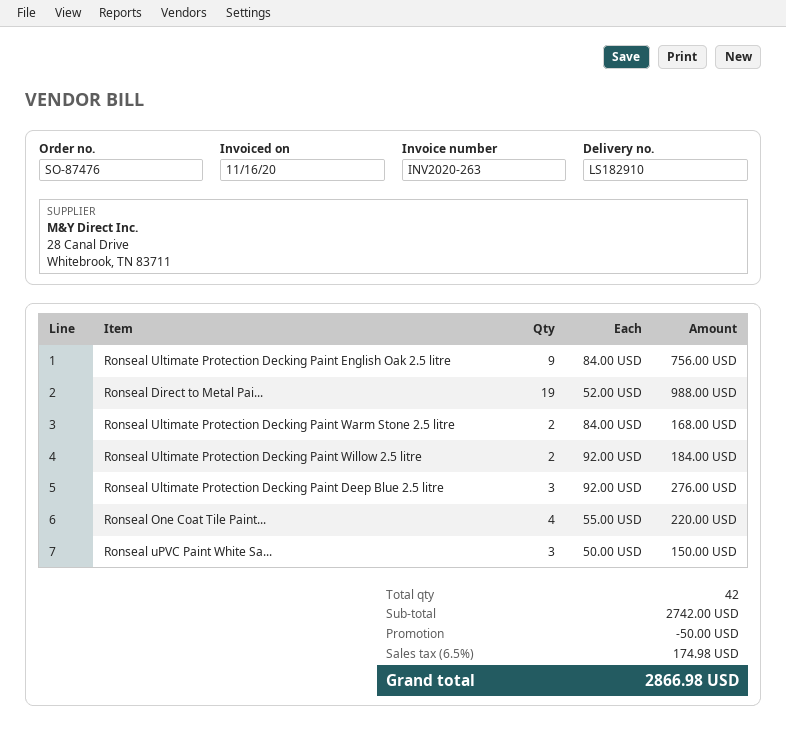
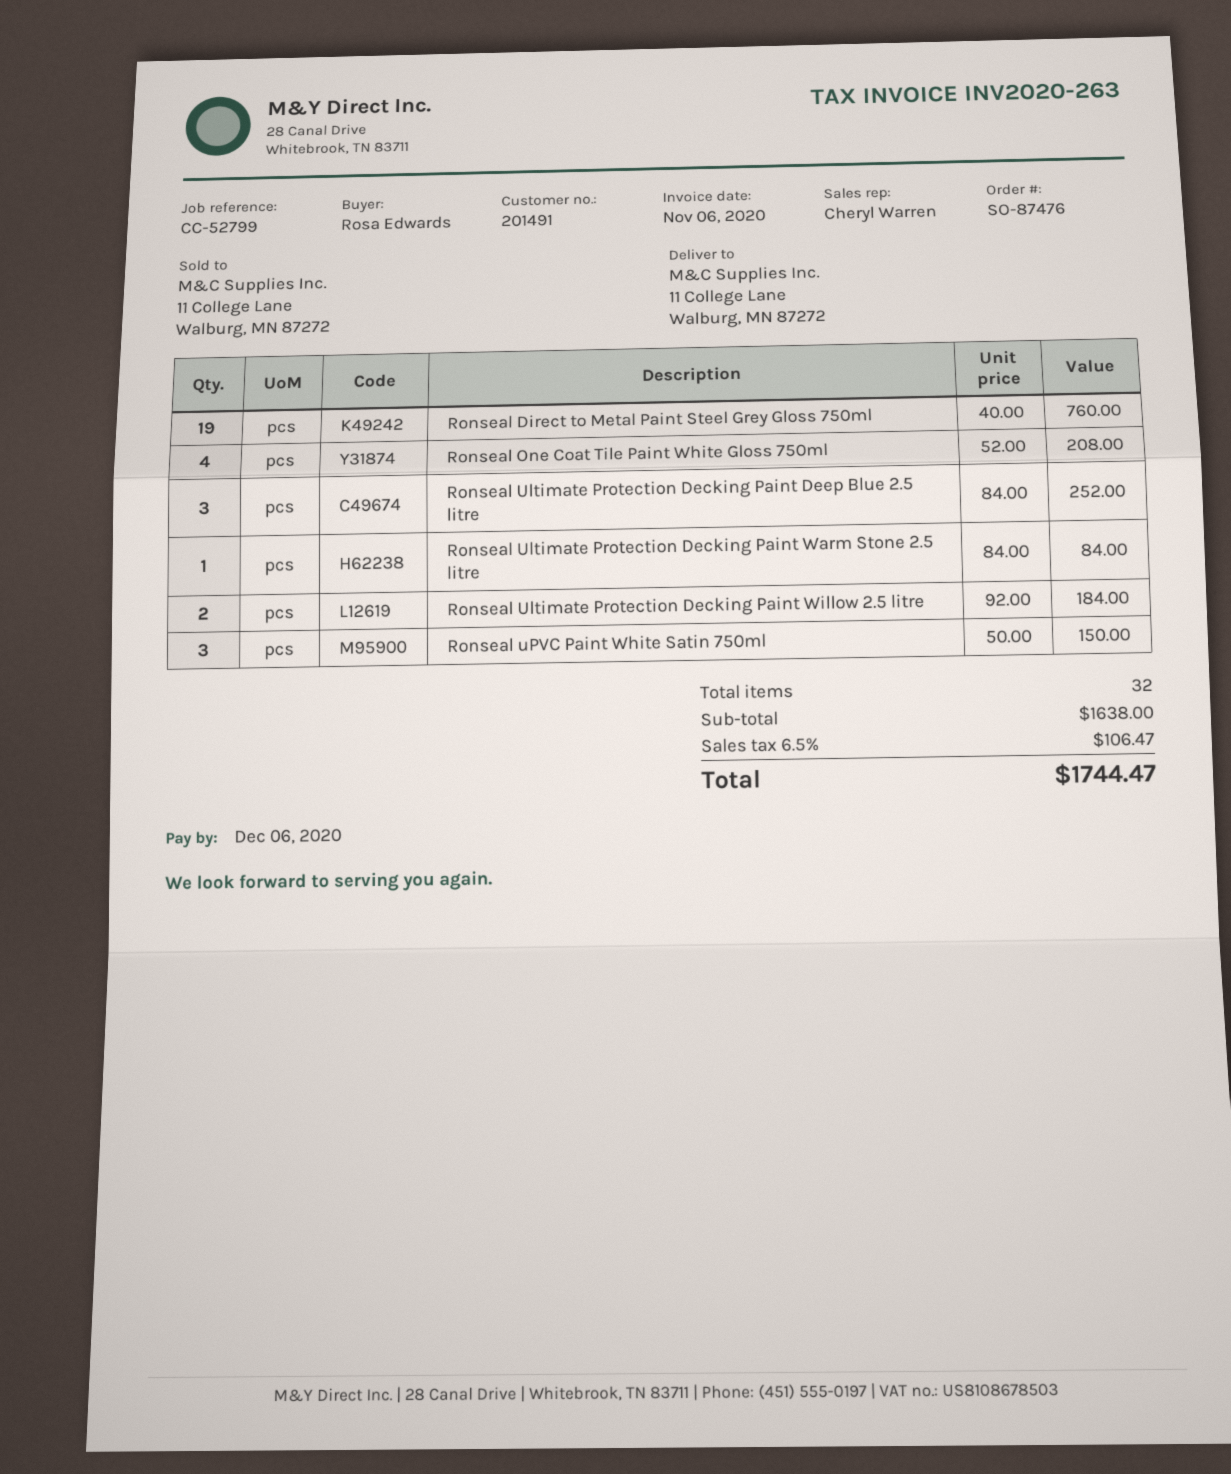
invoice date: 2020-11-16 -> 2020-11-06
Ronseal Ultimate Protection Decking Paint English Oak 2.5 litre: 9 x 84.00 = 756.00 -> none
Ronseal Direct to Metal Pai...: 19 x 52.00 = 988.00 -> 19 x 40.00 = 760.00
Ronseal Ultimate Protection Decking Paint Warm Stone 2.5 litre: 2 x 84.00 = 168.00 -> 1 x 84.00 = 84.00
Ronseal Ultimate Protection Decking Paint Deep Blue 2.5 litre: 3 x 92.00 = 276.00 -> 3 x 84.00 = 252.00
Ronseal One Coat Tile Paint...: 4 x 55.00 = 220.00 -> 4 x 52.00 = 208.00
total quantity: 42 -> 32
subtotal: 2742.00 -> 1638.00
discount: 50.00 -> none
tax: 6.5% = 174.98 -> 6.5% = 106.47
total: 2866.98 -> 1744.47

